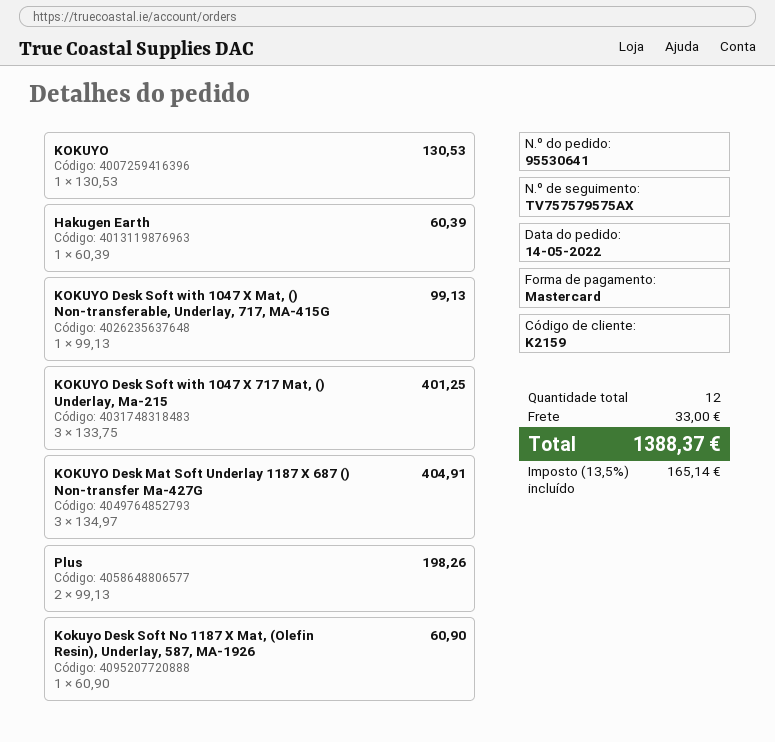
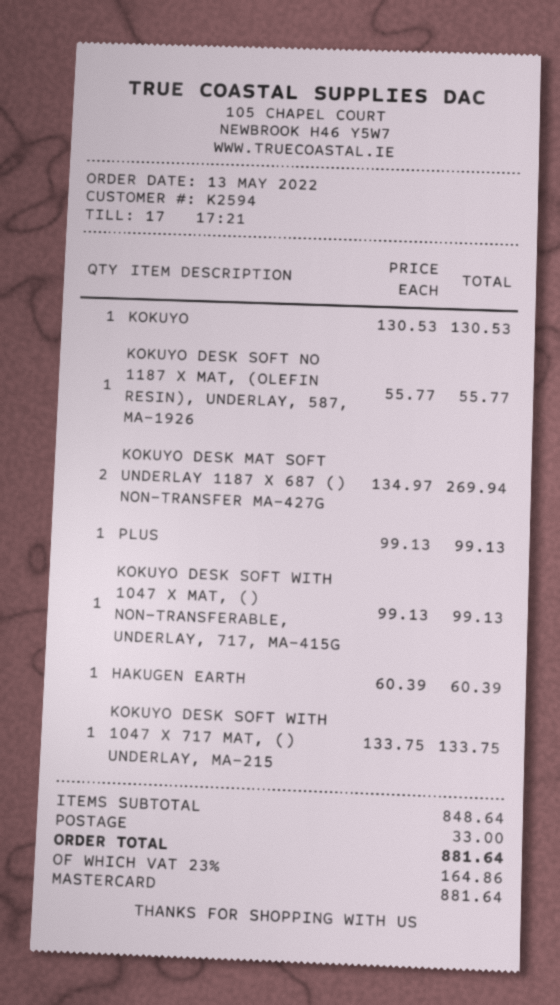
order date: 2022-05-14 -> 2022-05-13
customer number: K2159 -> K2594
KOKUYO Desk Soft with 1047 X 717 Mat, () Underlay, Ma-215: 3 x 133.75 = 401.25 -> 1 x 133.75 = 133.75
KOKUYO Desk Mat Soft Underlay 1187 X 687 () Non-transfer Ma-427G: 3 x 134.97 = 404.91 -> 2 x 134.97 = 269.94
Plus: 2 x 99.13 = 198.26 -> 1 x 99.13 = 99.13
Kokuyo Desk Soft No 1187 X Mat, (Olefin Resin), Underlay, 587, MA-1926: 1 x 60.90 = 60.90 -> 1 x 55.77 = 55.77
tax: 13.5% = 165.14 -> 23% = 164.86
total: 1388.37 -> 881.64

